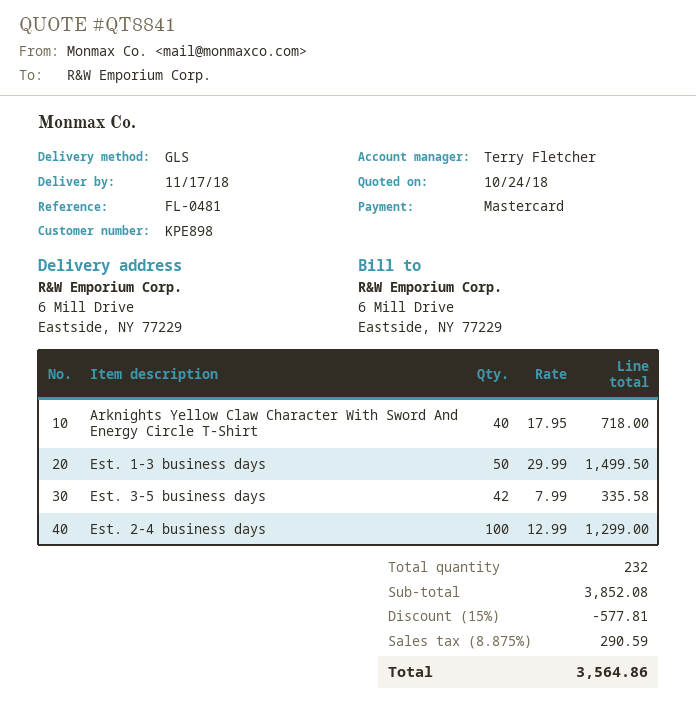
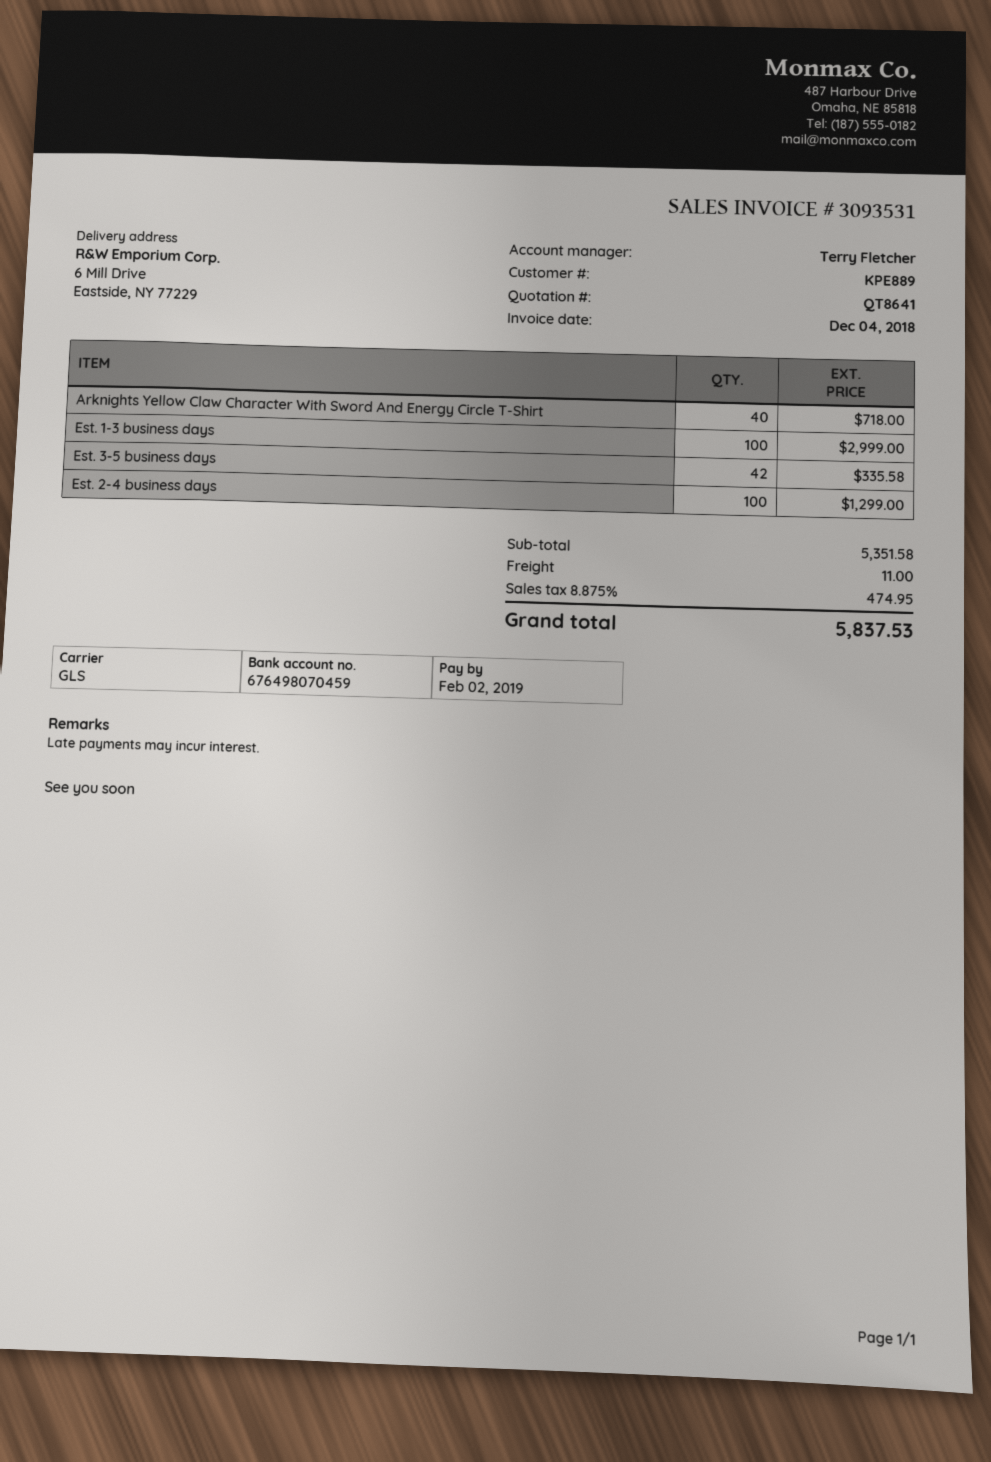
quote number: QT8841 -> QT8641
customer number: KPE898 -> KPE889
Est. 1-3 business days: 50 for 1499.50 -> 100 for 2999.00
subtotal: 3852.08 -> 5351.58
discount: 15% = 577.81 -> none
shipping: none -> 11.00
tax: 8.875% = 290.59 -> 8.875% = 474.95
total: 3564.86 -> 5837.53

